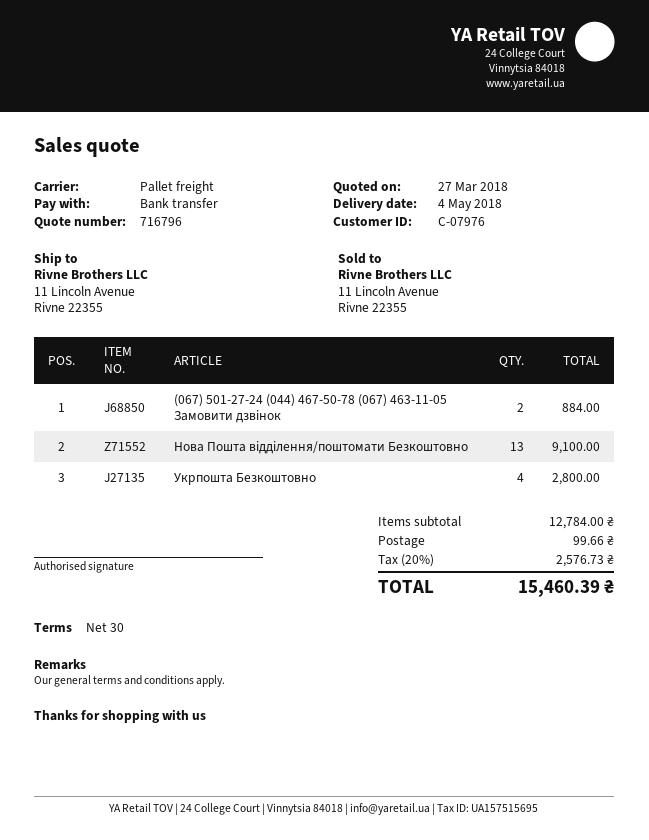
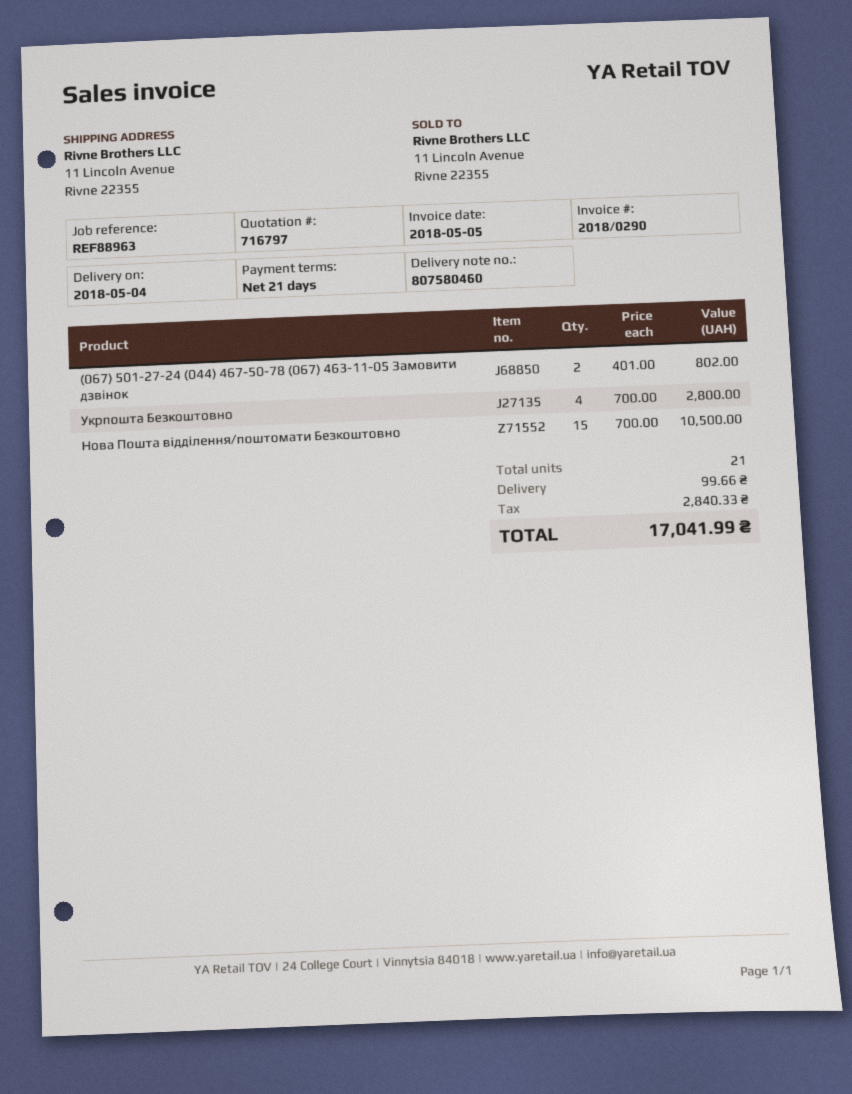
quote number: 716796 -> 716797
payment terms: 30 days -> 21 days
(067) 501-27-24 (044) 467-50-78 (067) 463-11-05 Замовити дзвінок: 2 for 884.00 -> 2 for 802.00
Нова Пошта відділення/поштомати Безкоштовно: 13 for 9100.00 -> 15 for 10500.00
tax: 2576.73 -> 2840.33
total: 15460.39 -> 17041.99

